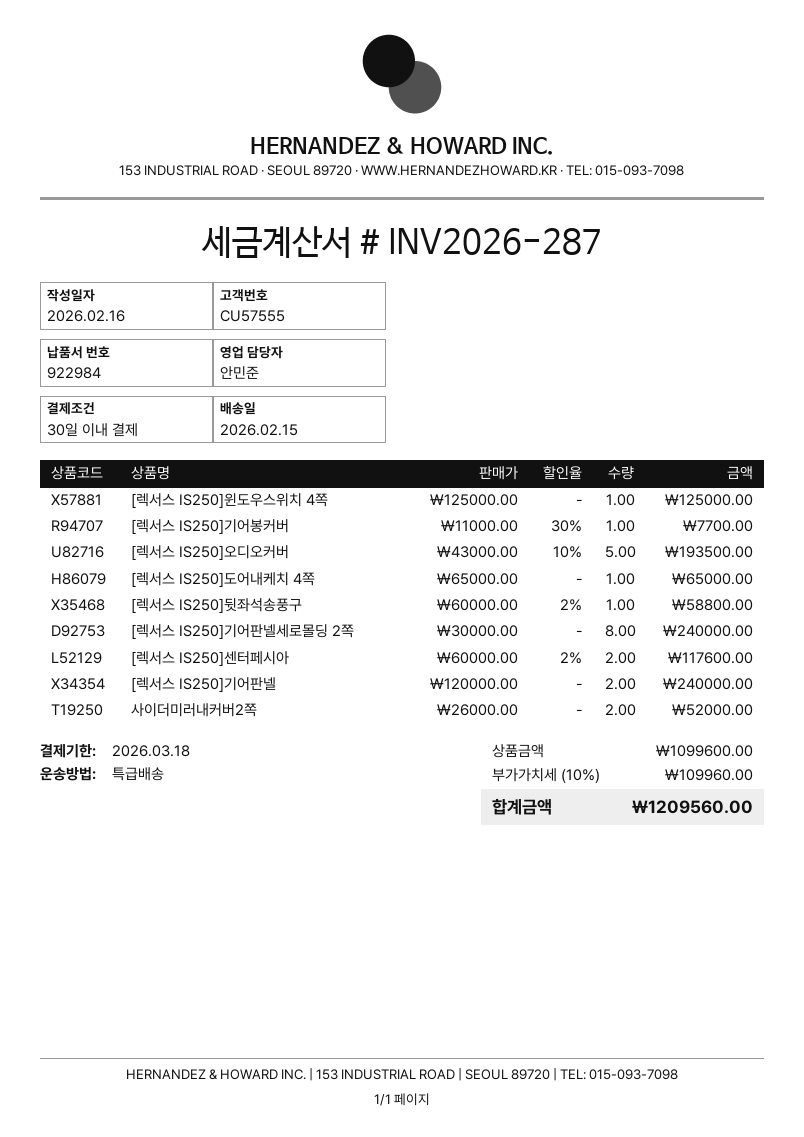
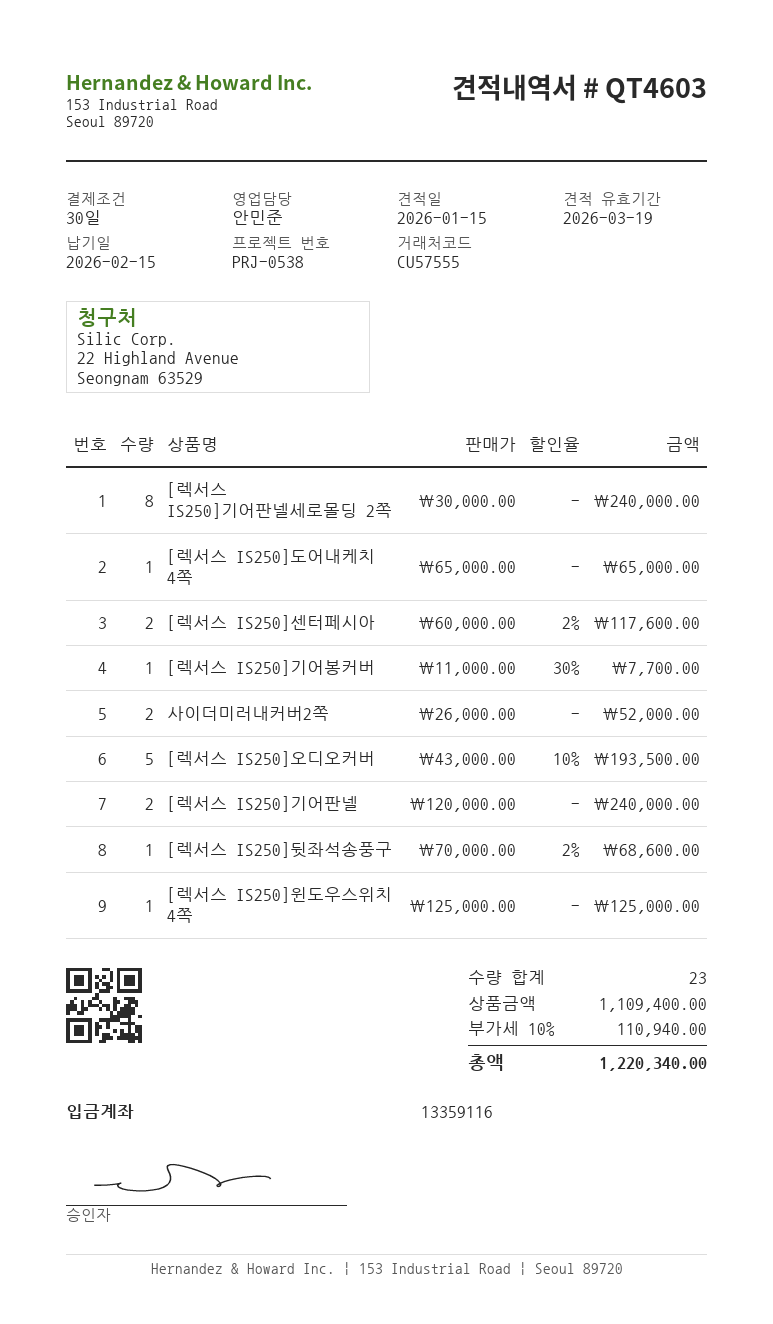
[렉서스 IS250]뒷좌석송풍구: 1 x 60000.00 - 2% = 58800.00 -> 1 x 70000.00 - 2% = 68600.00
subtotal: 1099600.00 -> 1109400.00
tax: 10% = 109960.00 -> 10% = 110940.00
total: 1209560.00 -> 1220340.00

